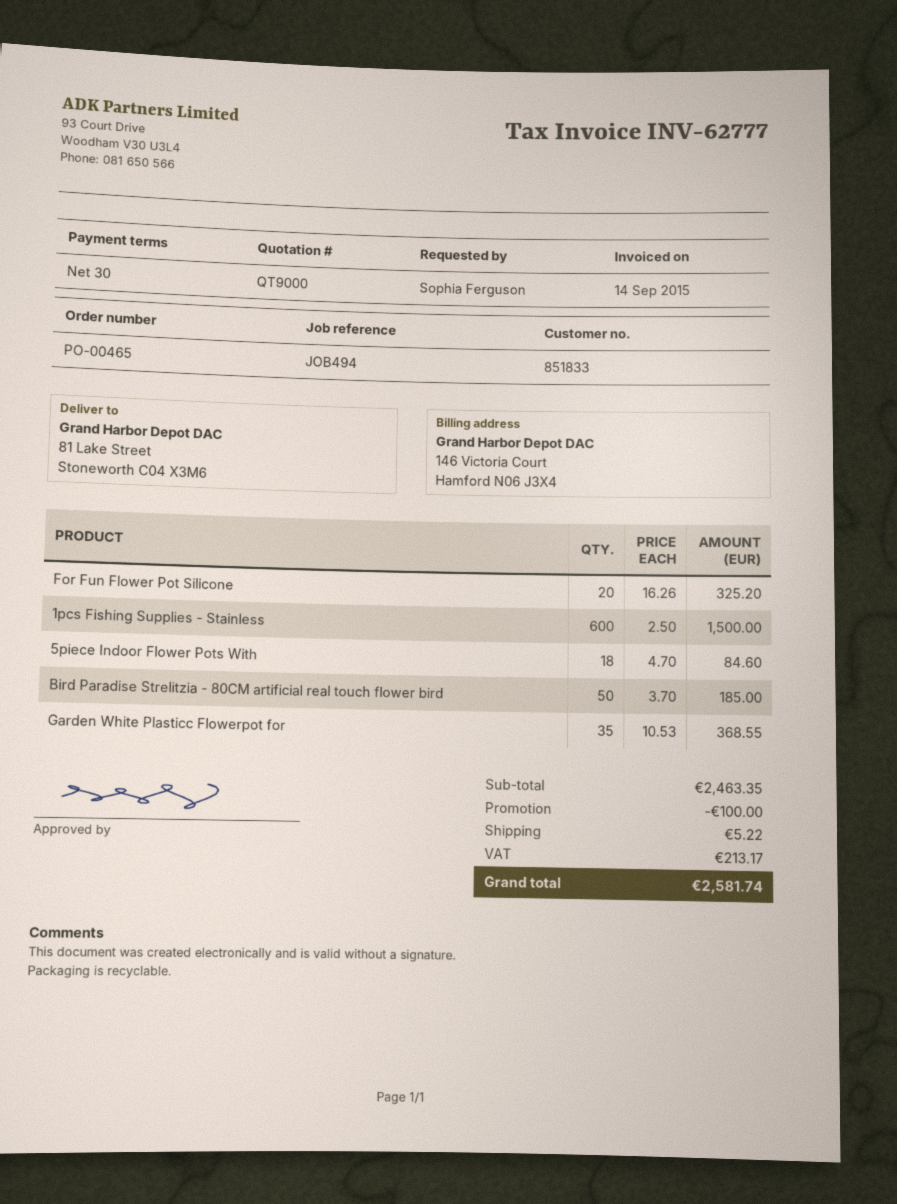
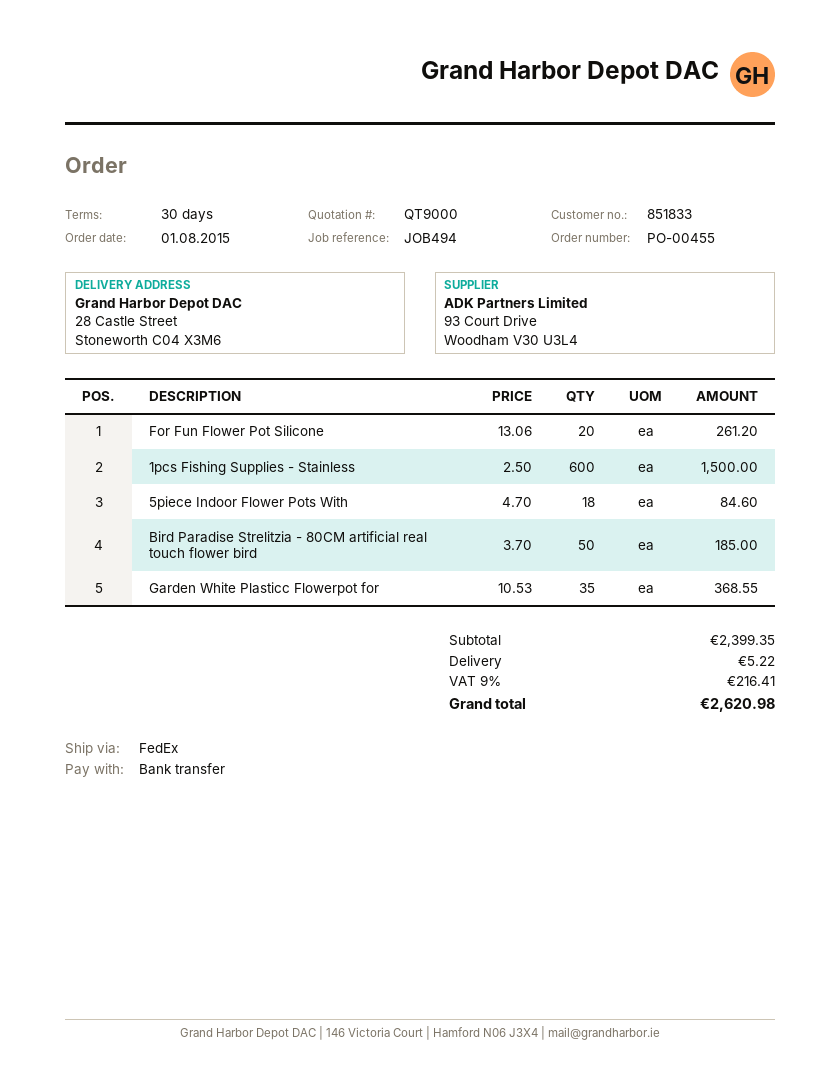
order number: PO-00465 -> PO-00455
ship to: 81 Lake Street, Stoneworth C04 X3M6 -> 28 Castle Street, Stoneworth C04 X3M6
For Fun Flower Pot Silicone: 20 x 16.26 = 325.20 -> 20 x 13.06 = 261.20
subtotal: 2463.35 -> 2399.35
discount: 100.00 -> none
tax: 213.17 -> 216.41
total: 2581.74 -> 2620.98

